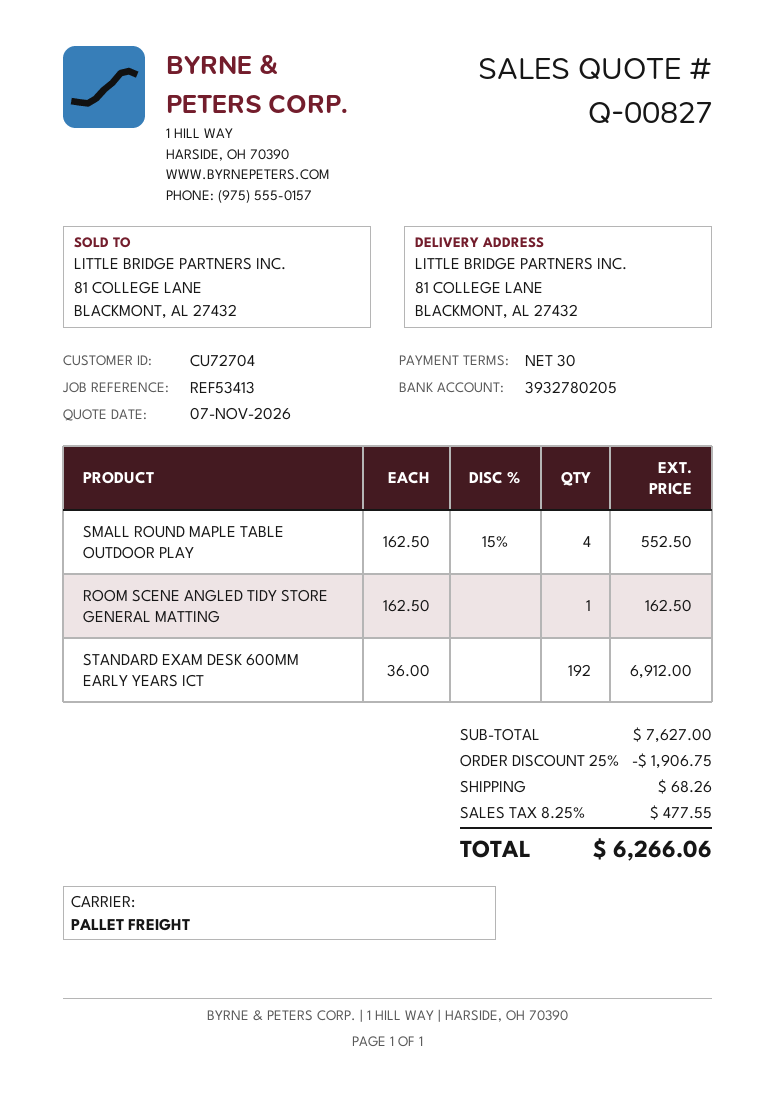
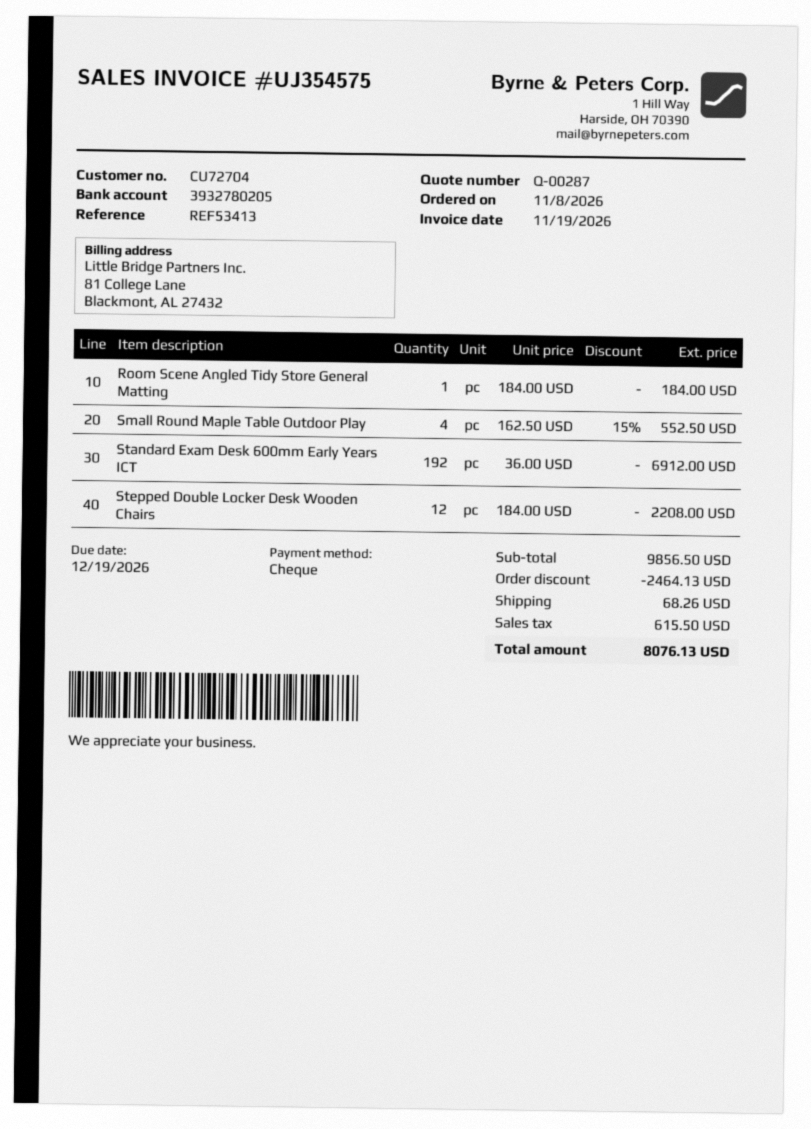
quote number: Q-00827 -> Q-00287
ROOM SCENE ANGLED TIDY STORE GENERAL MATTING: 1 x 162.50 = 162.50 -> 1 x 184.00 = 184.00
Stepped Double Locker Desk Wooden Chairs: none -> 12 x 184.00 = 2208.00
subtotal: 7627.00 -> 9856.50
discount: 1906.75 -> 2464.13
tax: 477.55 -> 615.50
total: 6266.06 -> 8076.13

